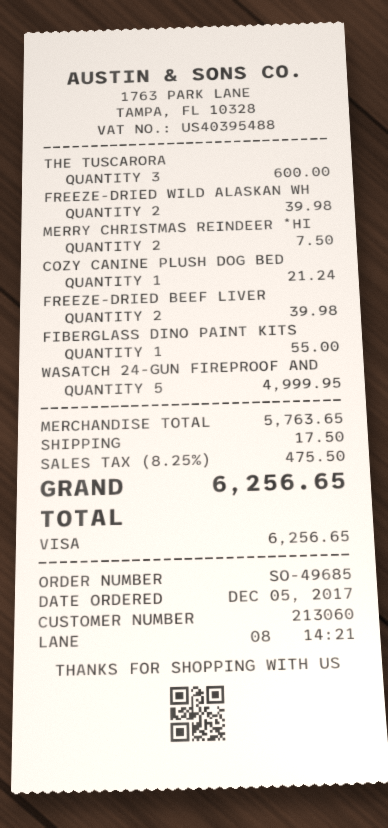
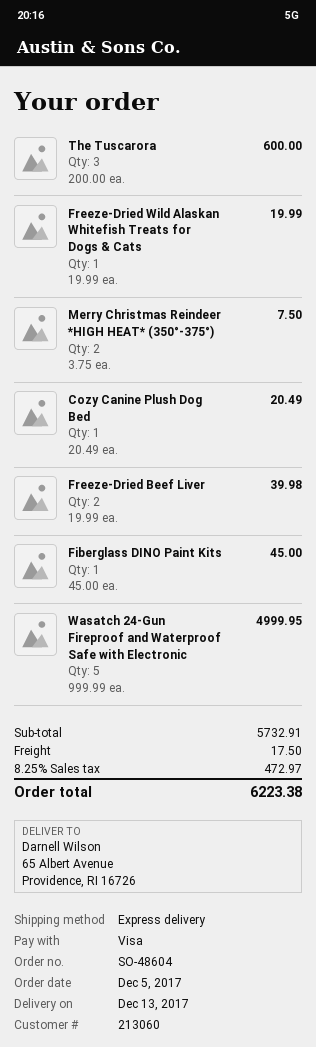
order number: SO-49685 -> SO-48604
FREEZE-DRIED WILD ALASKAN WH: 2 for 39.98 -> 1 for 19.99
COZY CANINE PLUSH DOG BED: 1 for 21.24 -> 1 for 20.49
FIBERGLASS DINO PAINT KITS: 1 for 55.00 -> 1 for 45.00
subtotal: 5763.65 -> 5732.91
tax: 8.25% = 475.50 -> 8.25% = 472.97
total: 6256.65 -> 6223.38

